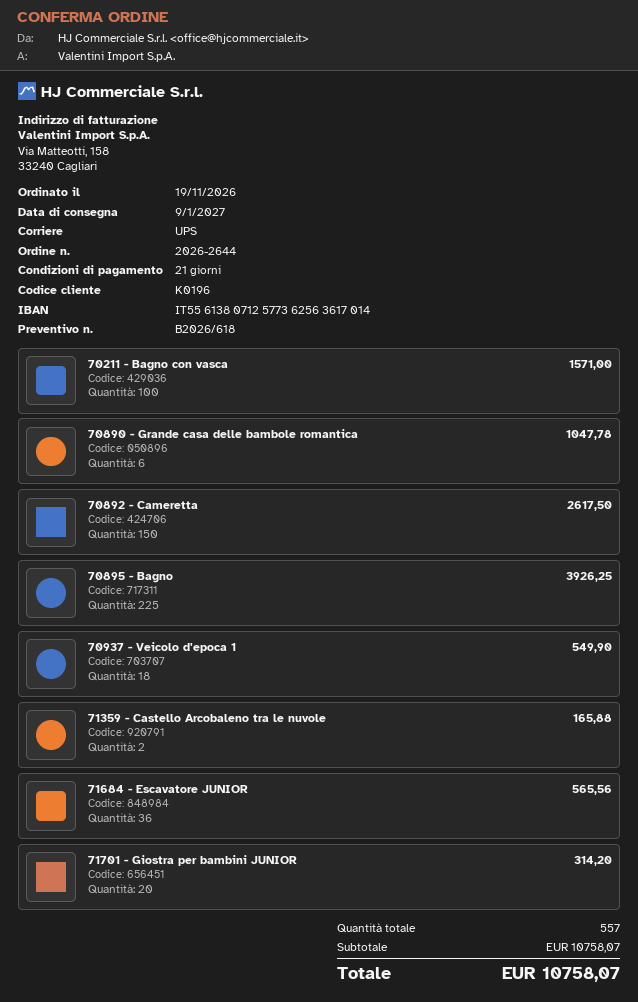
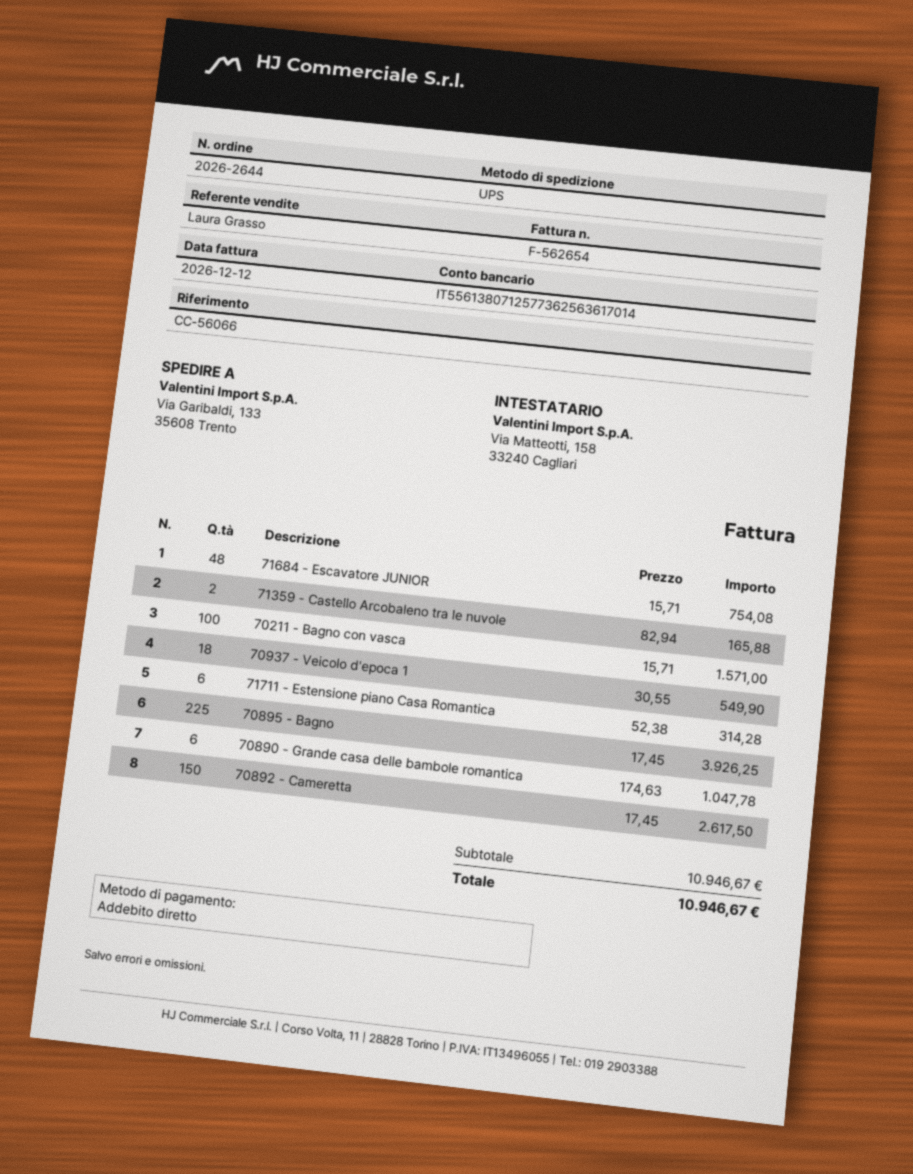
71684 - Escavatore JUNIOR: 36 for 565.56 -> 48 for 754.08
71701 - Giostra per bambini JUNIOR: 20 for 314.20 -> none
71711 - Estensione piano Casa Romantica: none -> 6 for 314.28
subtotal: 10758.07 -> 10946.67
total: 10758.07 -> 10946.67

